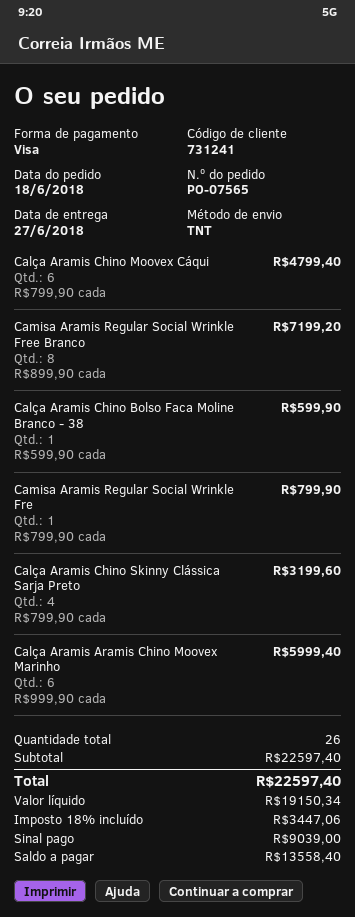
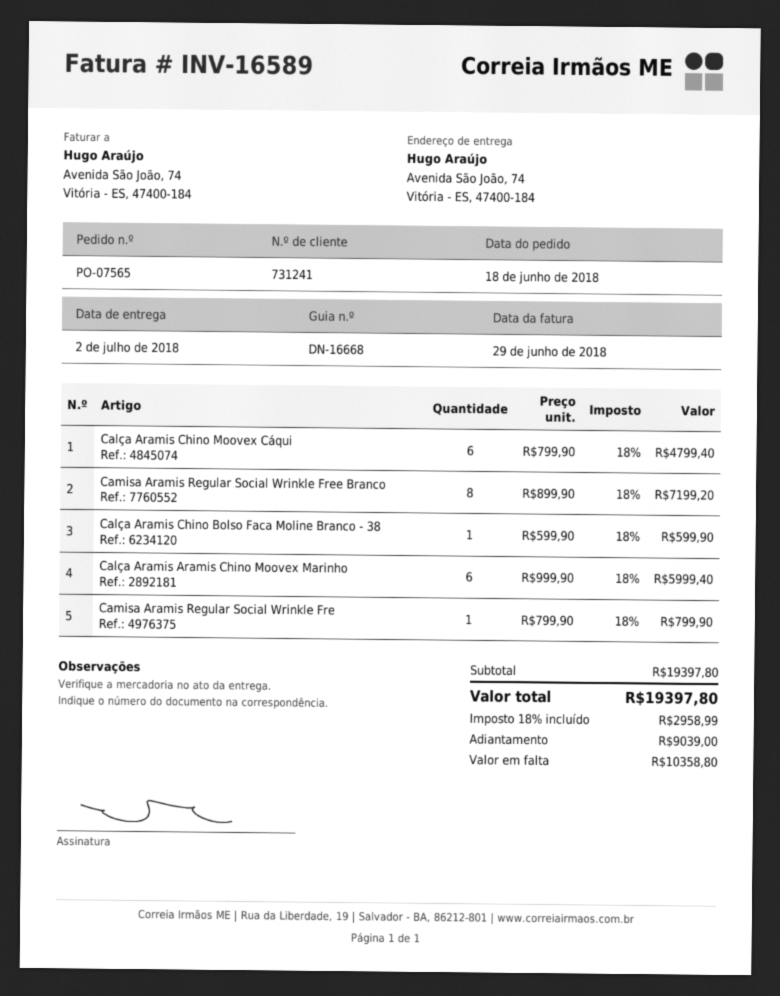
delivery date: 2018-06-27 -> 2018-07-02
Calça Aramis Chino Skinny Clássica Sarja Preto: 4 x 799.90 = 3199.60 -> none
subtotal: 22597.40 -> 19397.80
tax: 18% = 3447.06 -> 18% = 2958.99
total: 22597.40 -> 19397.80
balance: 13558.40 -> 10358.80

